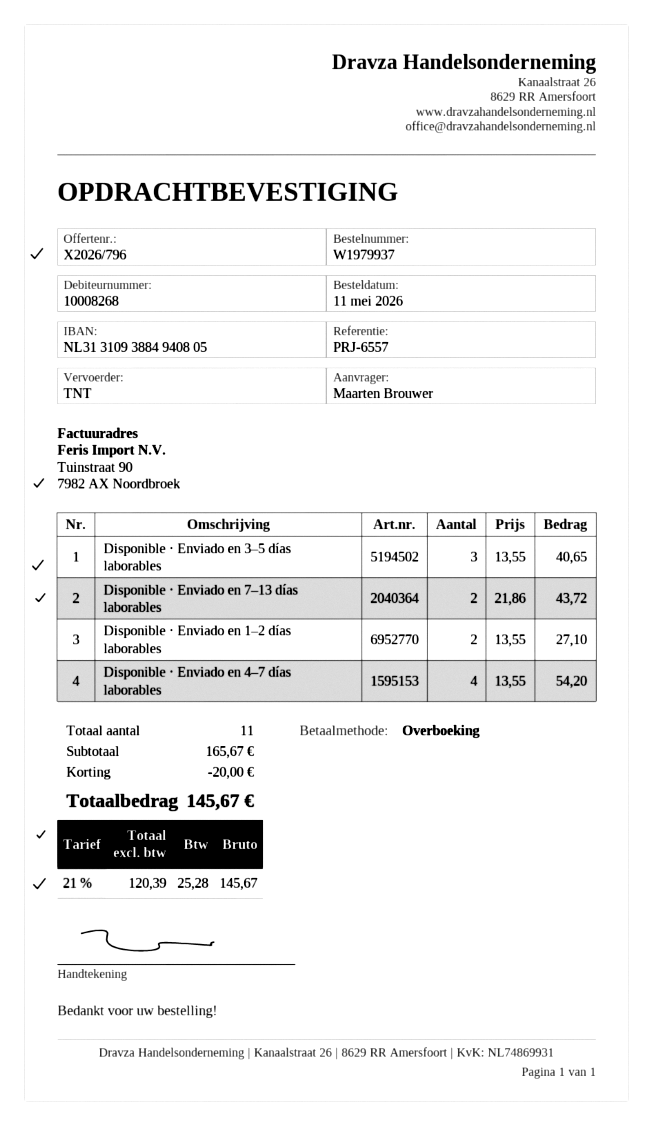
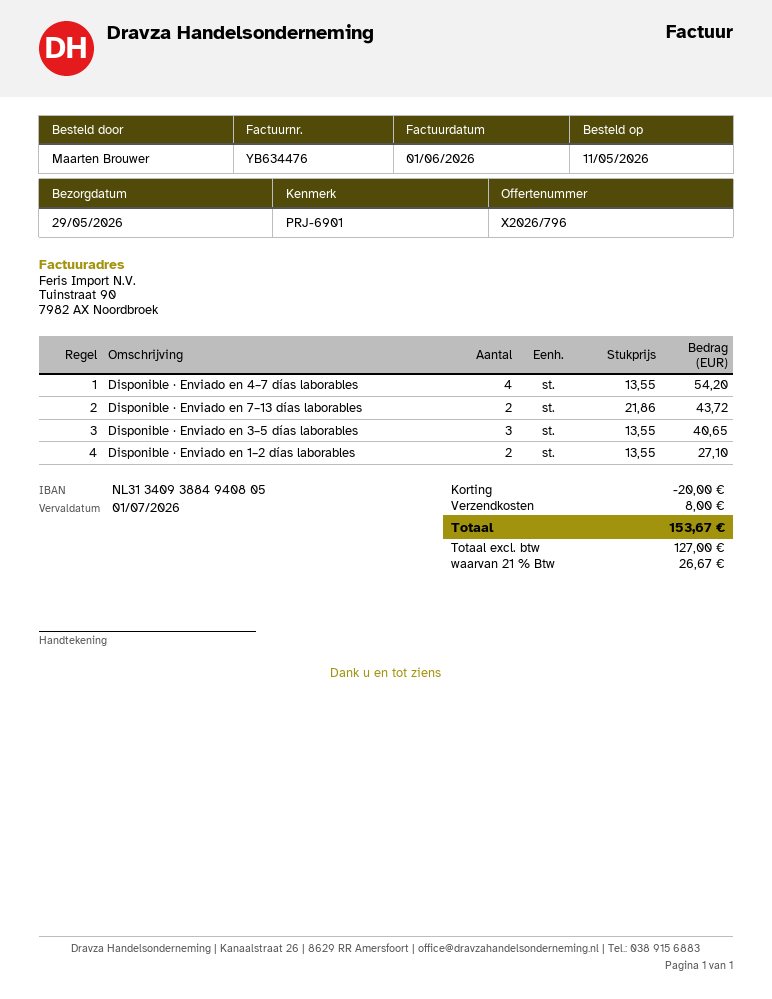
reference: PRJ-6557 -> PRJ-6901
bank account: NL3131093884940805 -> NL3134093884940805
shipping: none -> 8.00
net: 120.39 -> 127.00
tax: 21% = 25.28 -> 21% = 26.67
total: 145.67 -> 153.67

